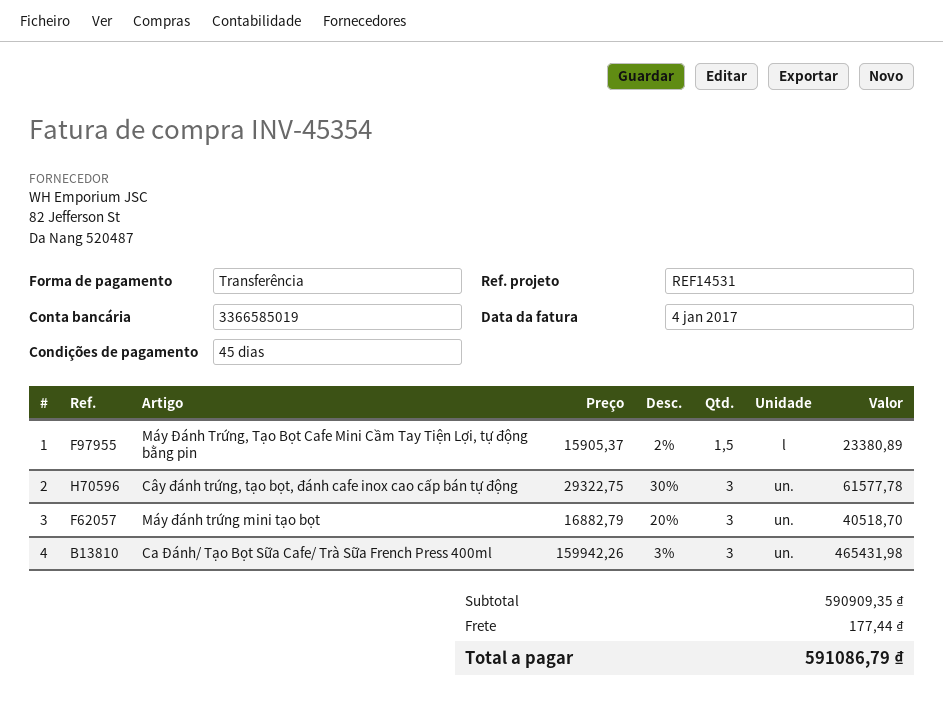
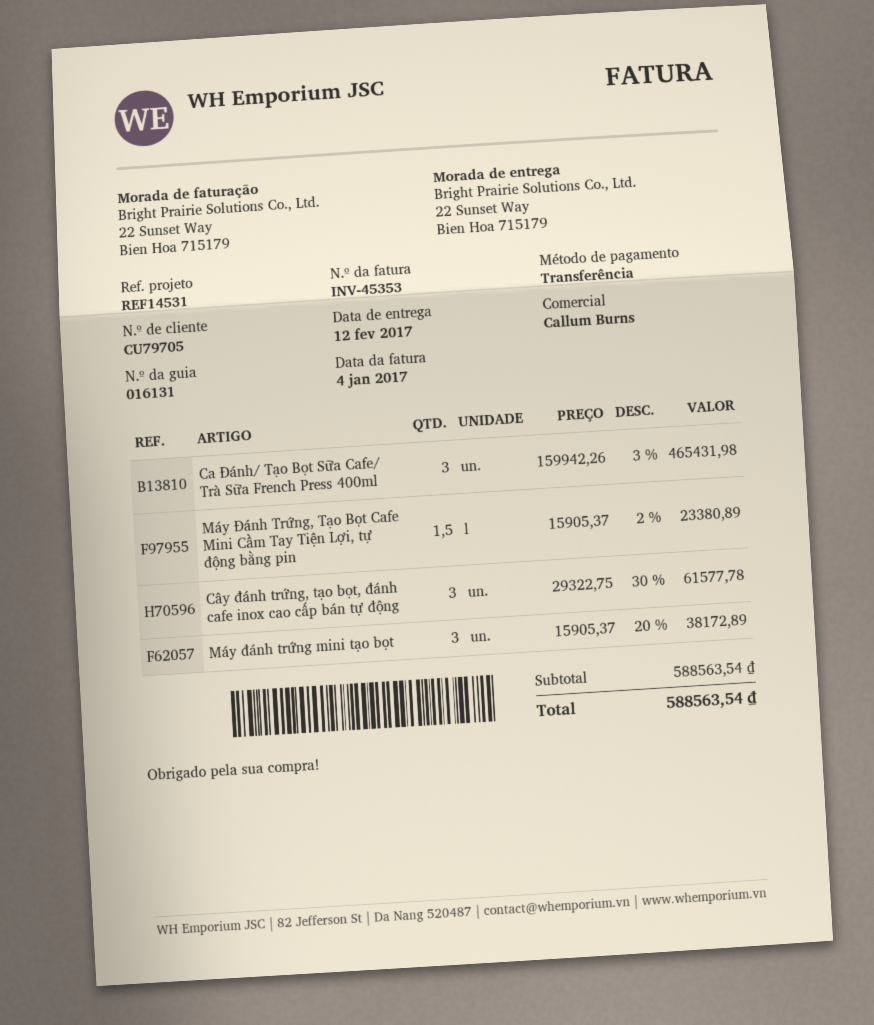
invoice number: INV-45354 -> INV-45353
Máy đánh trứng mini tạo bọt: 3 x 16882.79 - 20% = 40518.70 -> 3 x 15905.37 - 20% = 38172.89
subtotal: 590909.35 -> 588563.54
shipping: 177.44 -> none
total: 591086.79 -> 588563.54

